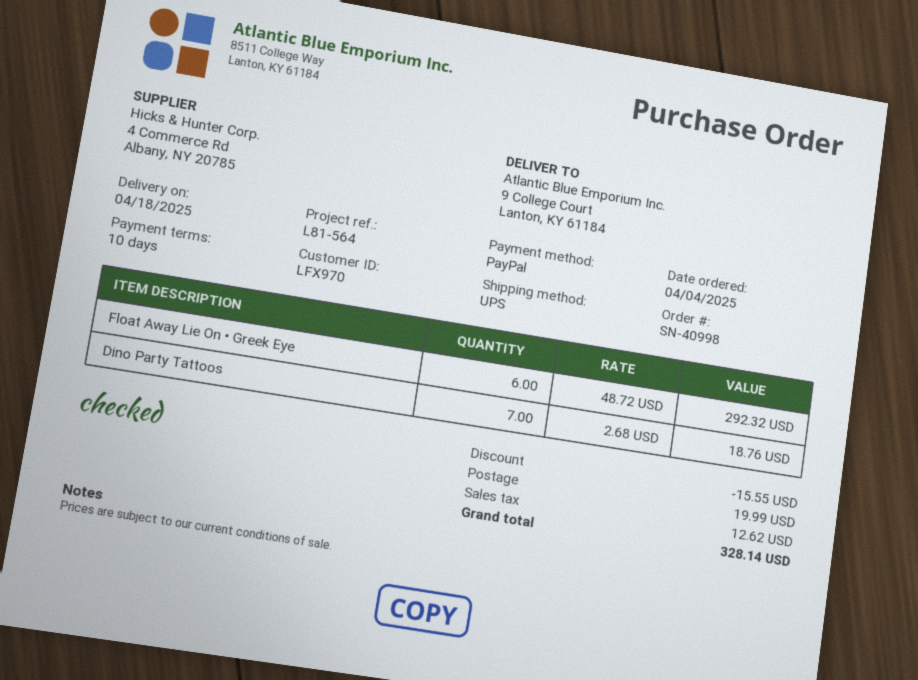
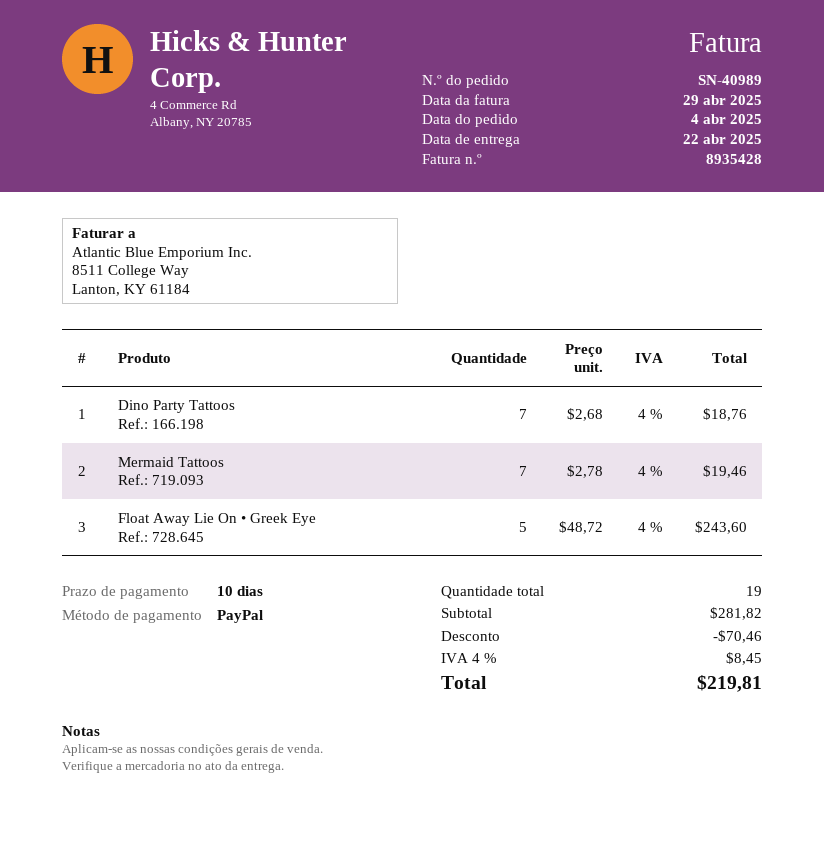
order number: SN-40998 -> SN-40989
delivery date: 2025-04-18 -> 2025-04-22
Float Away Lie On • Greek Eye: 6 x 48.72 = 292.32 -> 5 x 48.72 = 243.60
Mermaid Tattoos: none -> 7 x 2.78 = 19.46
discount: 15.55 -> 70.46
shipping: 19.99 -> none
tax: 12.62 -> 8.45
total: 328.14 -> 219.81

